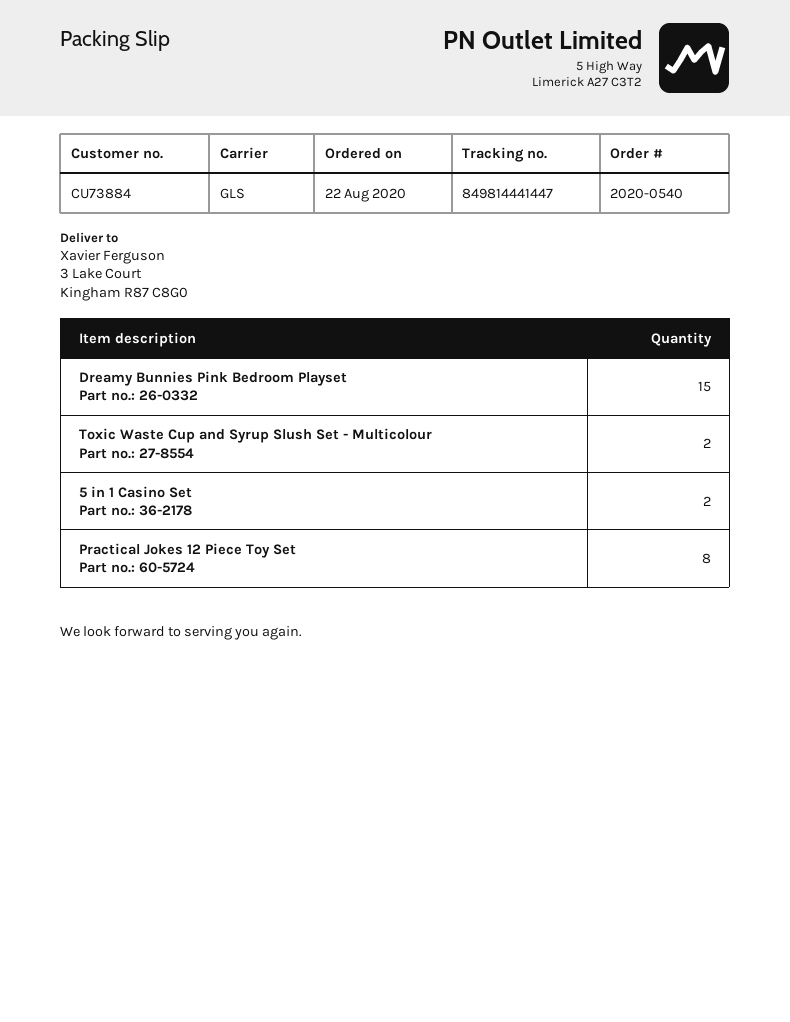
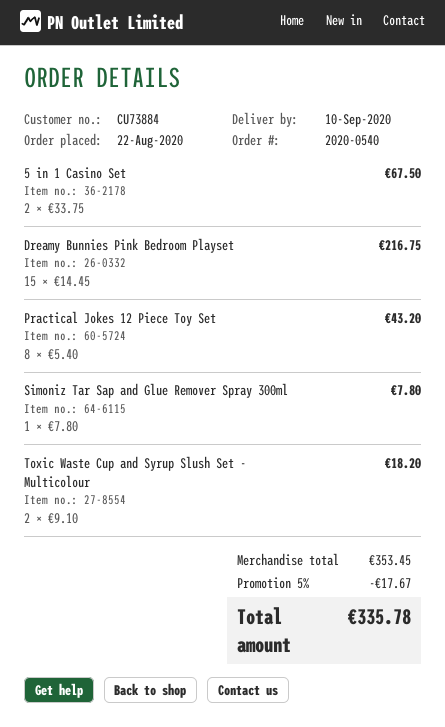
Simoniz Tar Sap and Glue Remover Spray 300ml: none -> 1

